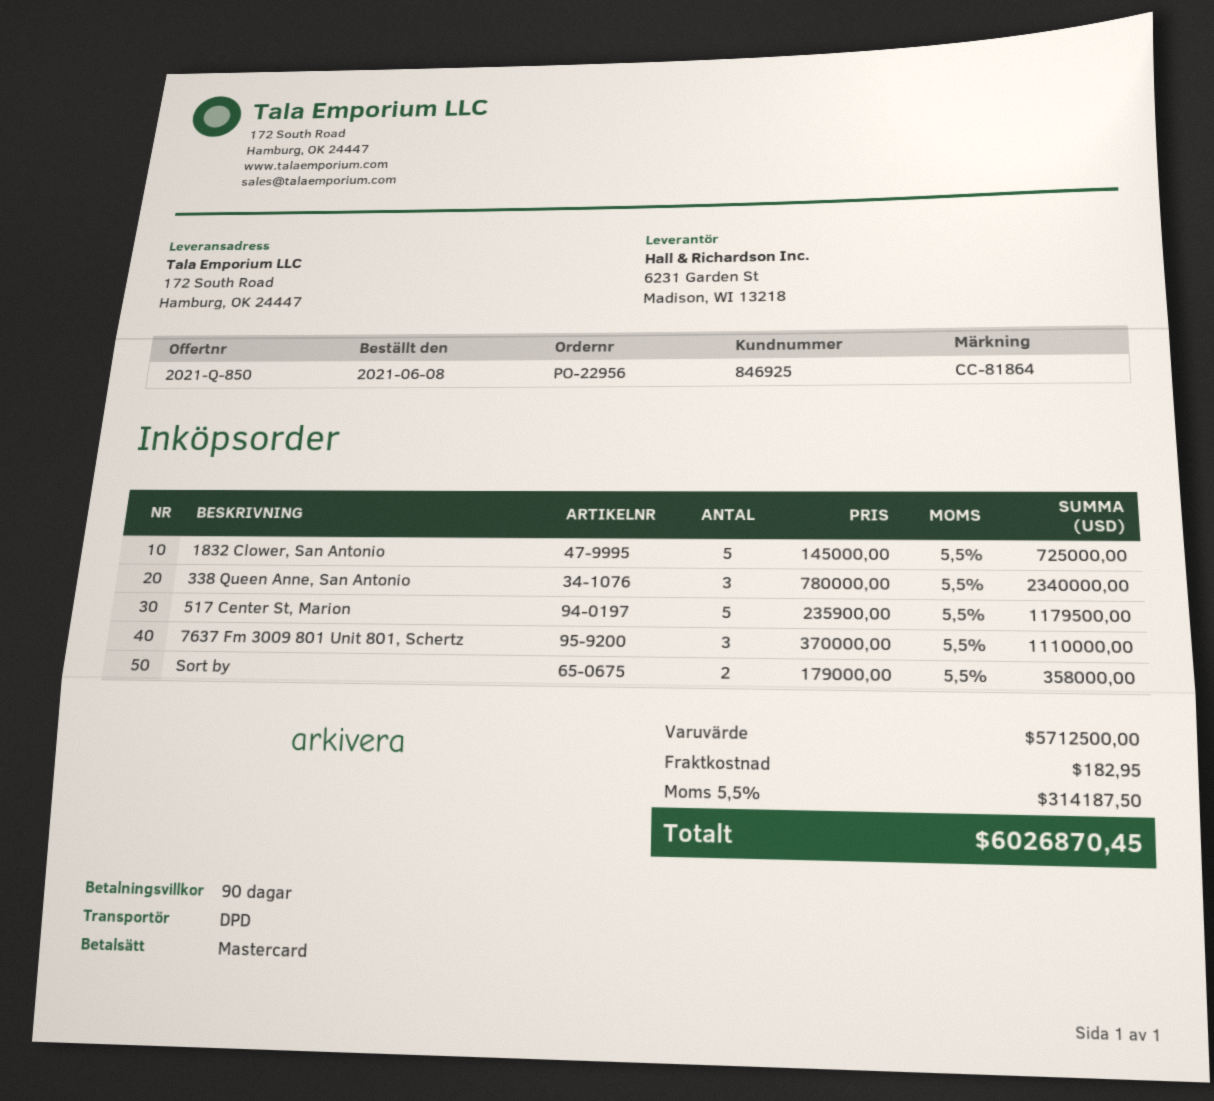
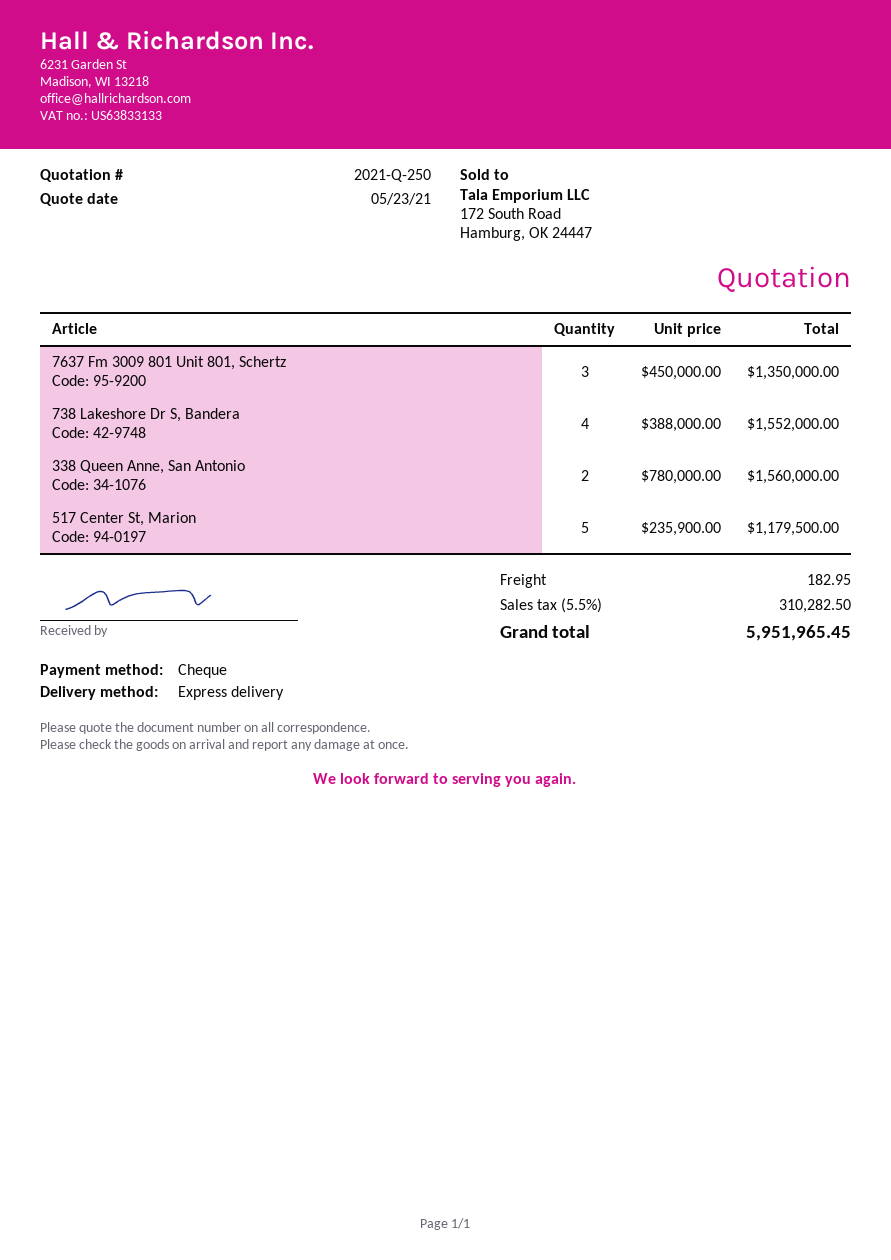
quote number: 2021-Q-850 -> 2021-Q-250
payment method: Mastercard -> cheque
shipping method: DPD -> express
1832 Clower, San Antonio: 5 x 145000.00 = 725000.00 -> none
338 Queen Anne, San Antonio: 3 x 780000.00 = 2340000.00 -> 2 x 780000.00 = 1560000.00
7637 Fm 3009 801 Unit 801, Schertz: 3 x 370000.00 = 1110000.00 -> 3 x 450000.00 = 1350000.00
Sort by: 2 x 179000.00 = 358000.00 -> none
738 Lakeshore Dr S, Bandera: none -> 4 x 388000.00 = 1552000.00
tax: 5.5% = 314187.50 -> 5.5% = 310282.50
total: 6026870.45 -> 5951965.45

